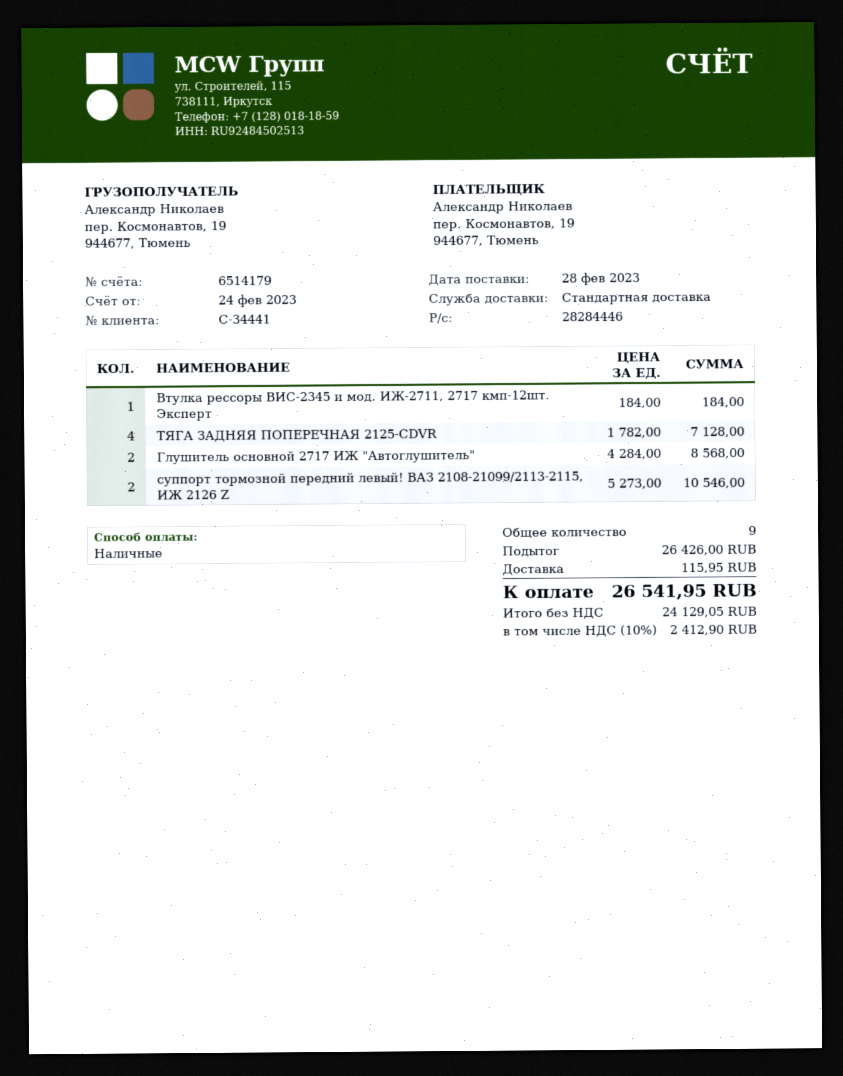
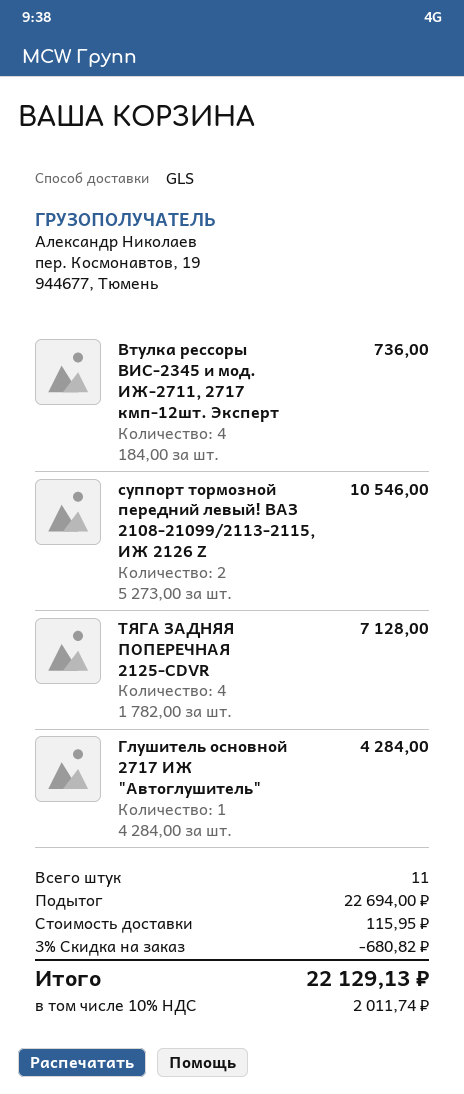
shipping method: standard -> GLS
Втулка рессоры ВИС-2345 и мод. ИЖ-2711, 2717 кмп-12шт. Эксперт: 1 x 184.00 = 184.00 -> 4 x 184.00 = 736.00
Глушитель основной 2717 ИЖ "Автоглушитель": 2 x 4284.00 = 8568.00 -> 1 x 4284.00 = 4284.00
total quantity: 9 -> 11
subtotal: 26426.00 -> 22694.00
discount: none -> 3% = 680.82
tax: 10% = 2412.90 -> 10% = 2011.74
total: 26541.95 -> 22129.13

